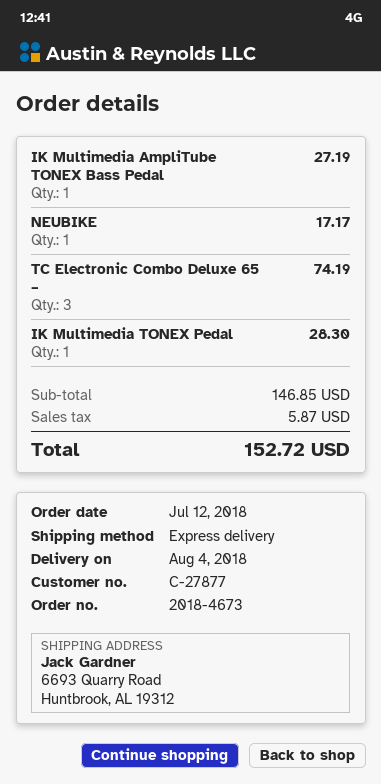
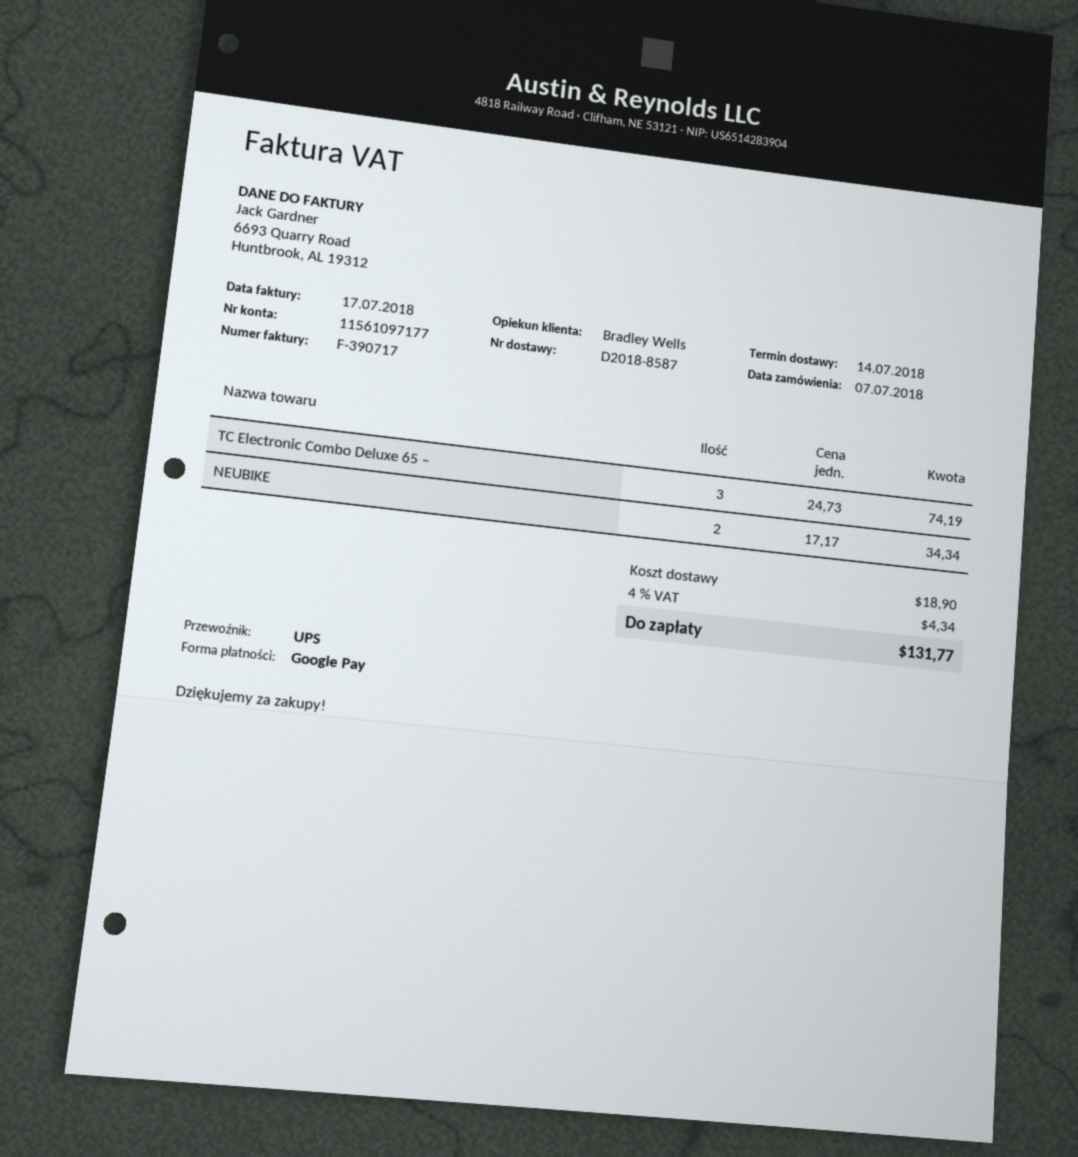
order date: 2018-07-12 -> 2018-07-07
delivery date: 2018-08-04 -> 2018-07-14
shipping method: express -> UPS
IK Multimedia AmpliTube TONEX Bass Pedal: 1 for 27.19 -> none
NEUBIKE: 1 for 17.17 -> 2 for 34.34
IK Multimedia TONEX Pedal: 1 for 28.30 -> none
shipping: none -> 18.90
tax: 5.87 -> 4.34
total: 152.72 -> 131.77

